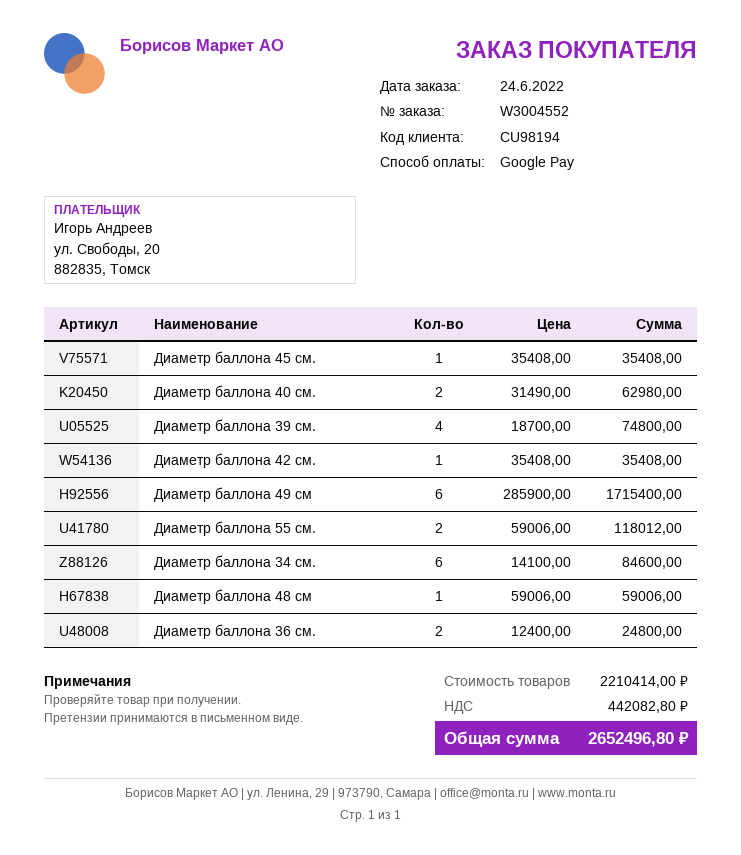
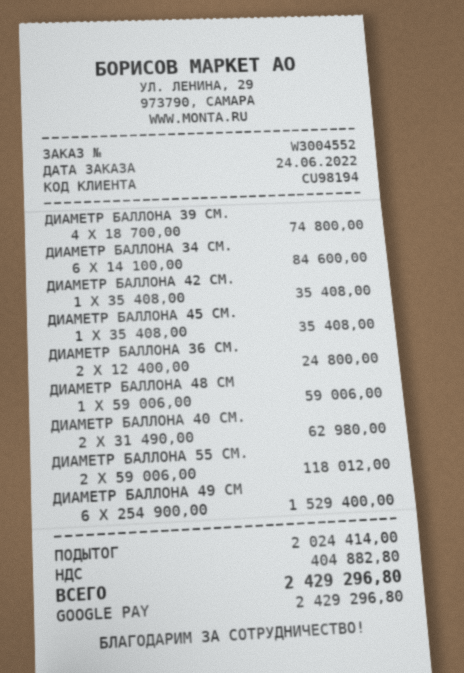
Диаметр баллона 49 см: 6 x 285900.00 = 1715400.00 -> 6 x 254900.00 = 1529400.00
subtotal: 2210414.00 -> 2024414.00
tax: 442082.80 -> 404882.80
total: 2652496.80 -> 2429296.80

